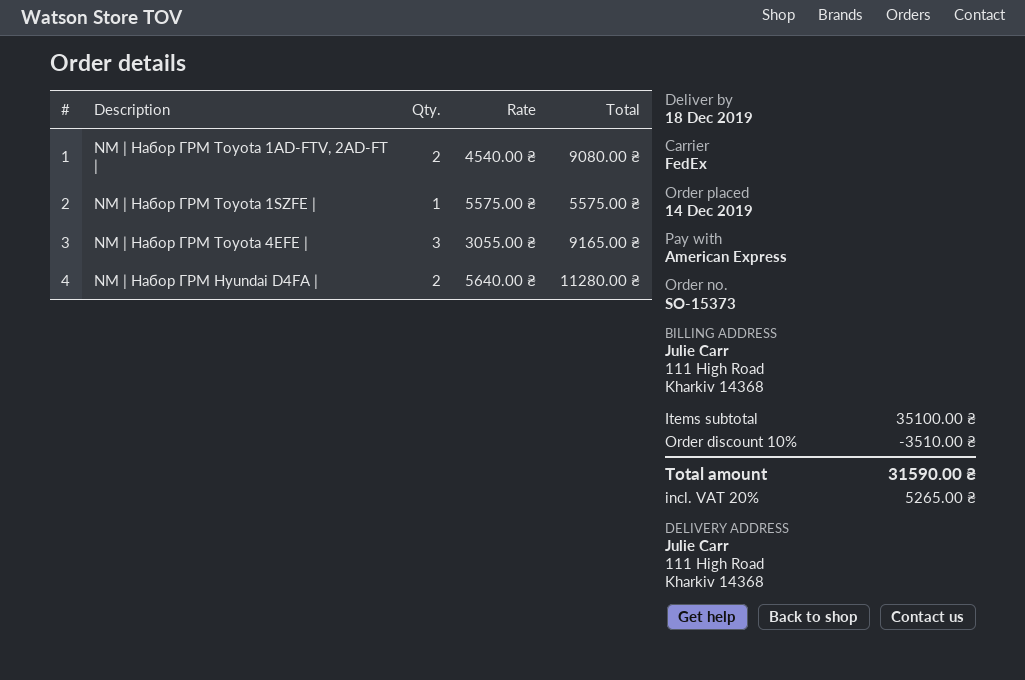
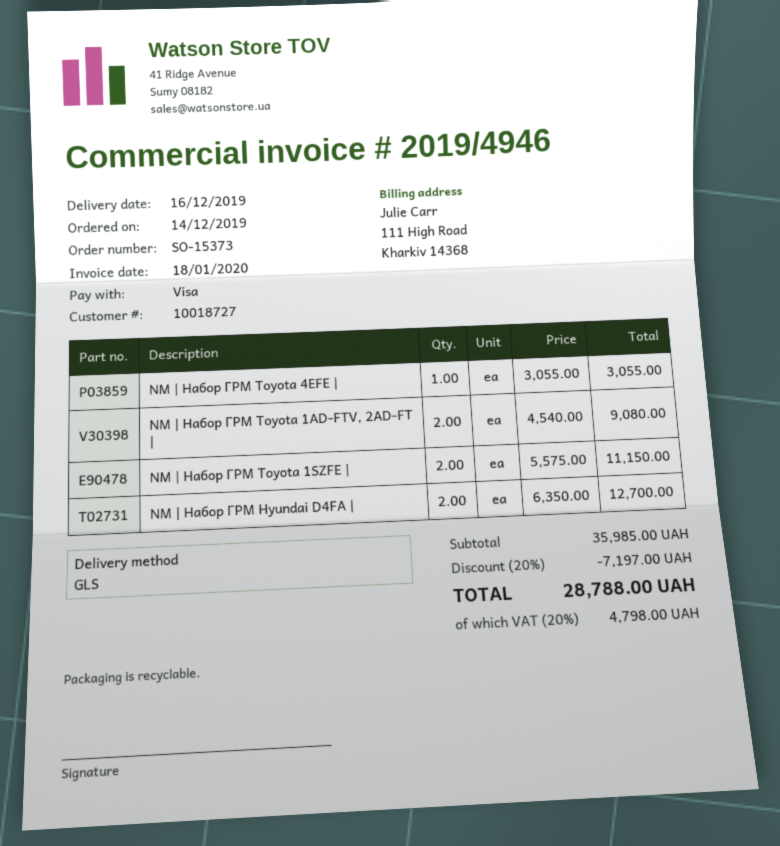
delivery date: 2019-12-18 -> 2019-12-16
payment method: American Express -> Visa
shipping method: FedEx -> GLS
NM | Набор ГРМ Toyota 1SZFE |: 1 x 5575.00 = 5575.00 -> 2 x 5575.00 = 11150.00
NM | Набор ГРМ Toyota 4EFE |: 3 x 3055.00 = 9165.00 -> 1 x 3055.00 = 3055.00
NM | Набор ГРМ Hyundai D4FA |: 2 x 5640.00 = 11280.00 -> 2 x 6350.00 = 12700.00
subtotal: 35100.00 -> 35985.00
discount: 10% = 3510.00 -> 20% = 7197.00
tax: 20% = 5265.00 -> 20% = 4798.00
total: 31590.00 -> 28788.00

